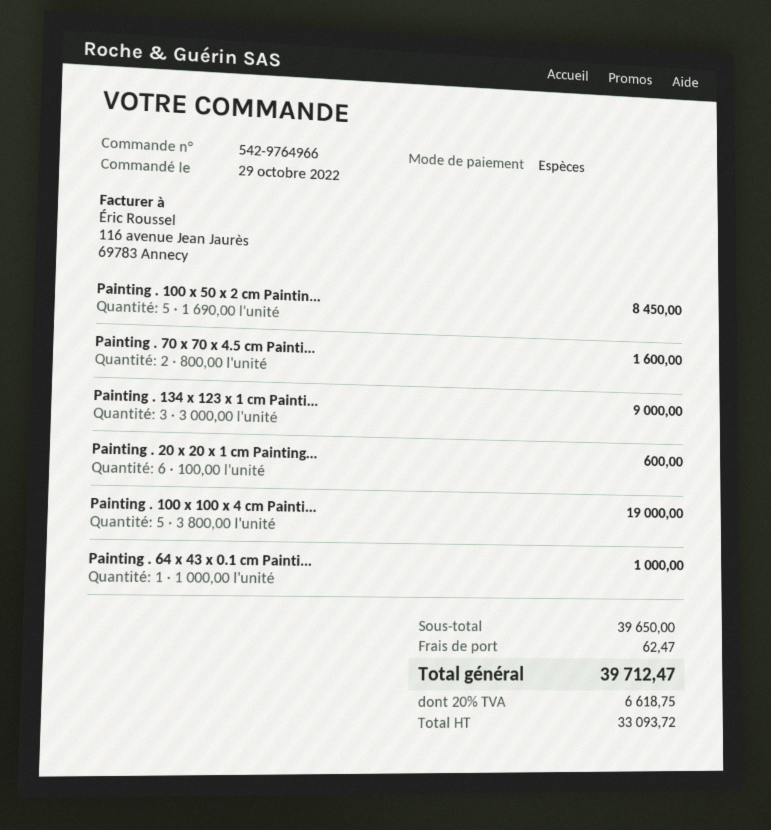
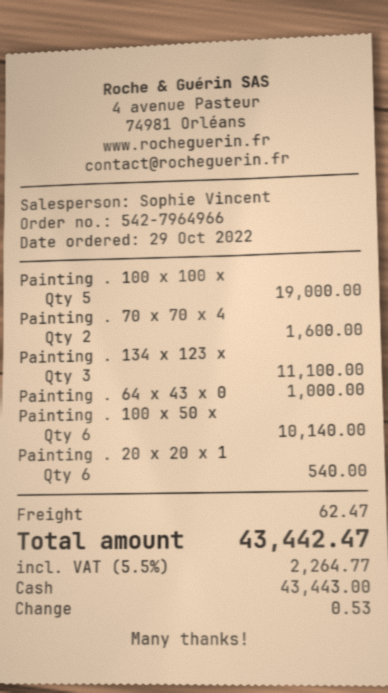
order number: 542-9764966 -> 542-7964966
Painting . 100 x 50 x 2 cm Paintin...: 5 for 8450.00 -> 6 for 10140.00
Painting . 134 x 123 x 1 cm Painti...: 3 for 9000.00 -> 3 for 11100.00
Painting . 20 x 20 x 1 cm Painting...: 6 for 600.00 -> 6 for 540.00
tax: 20% = 6618.75 -> 5.5% = 2264.77
total: 39712.47 -> 43442.47

